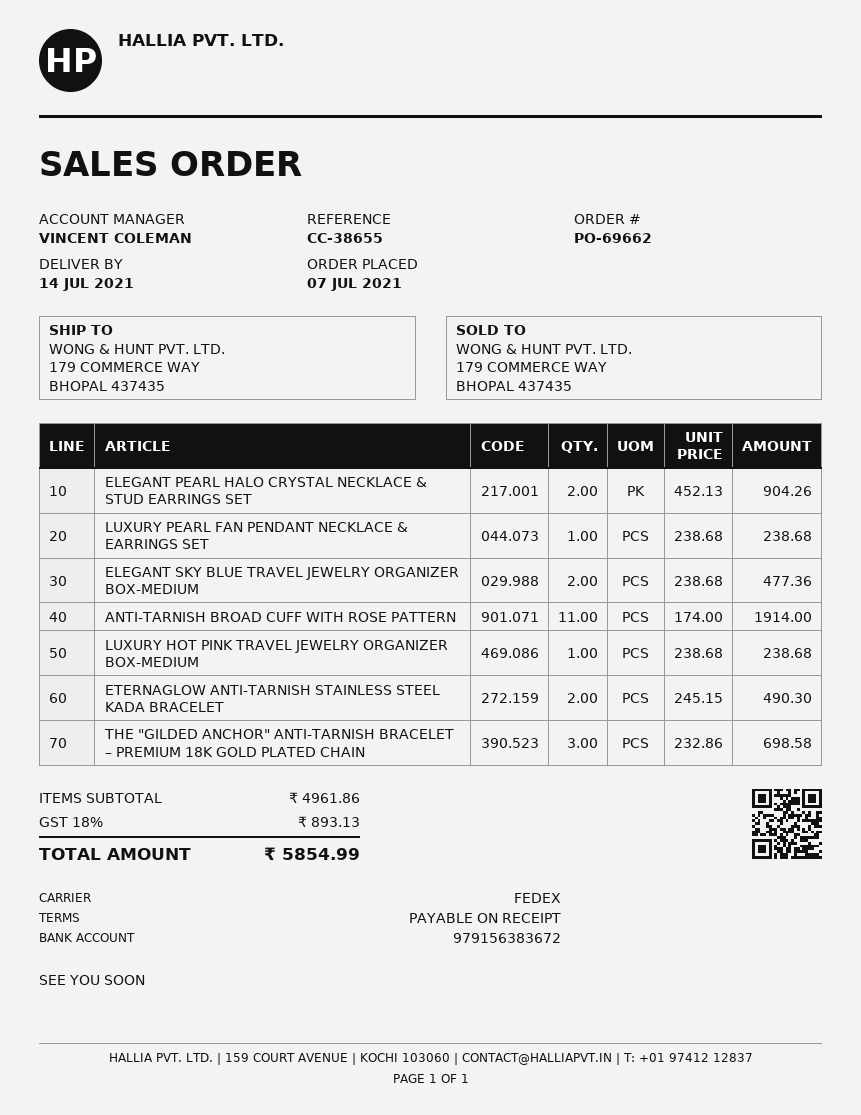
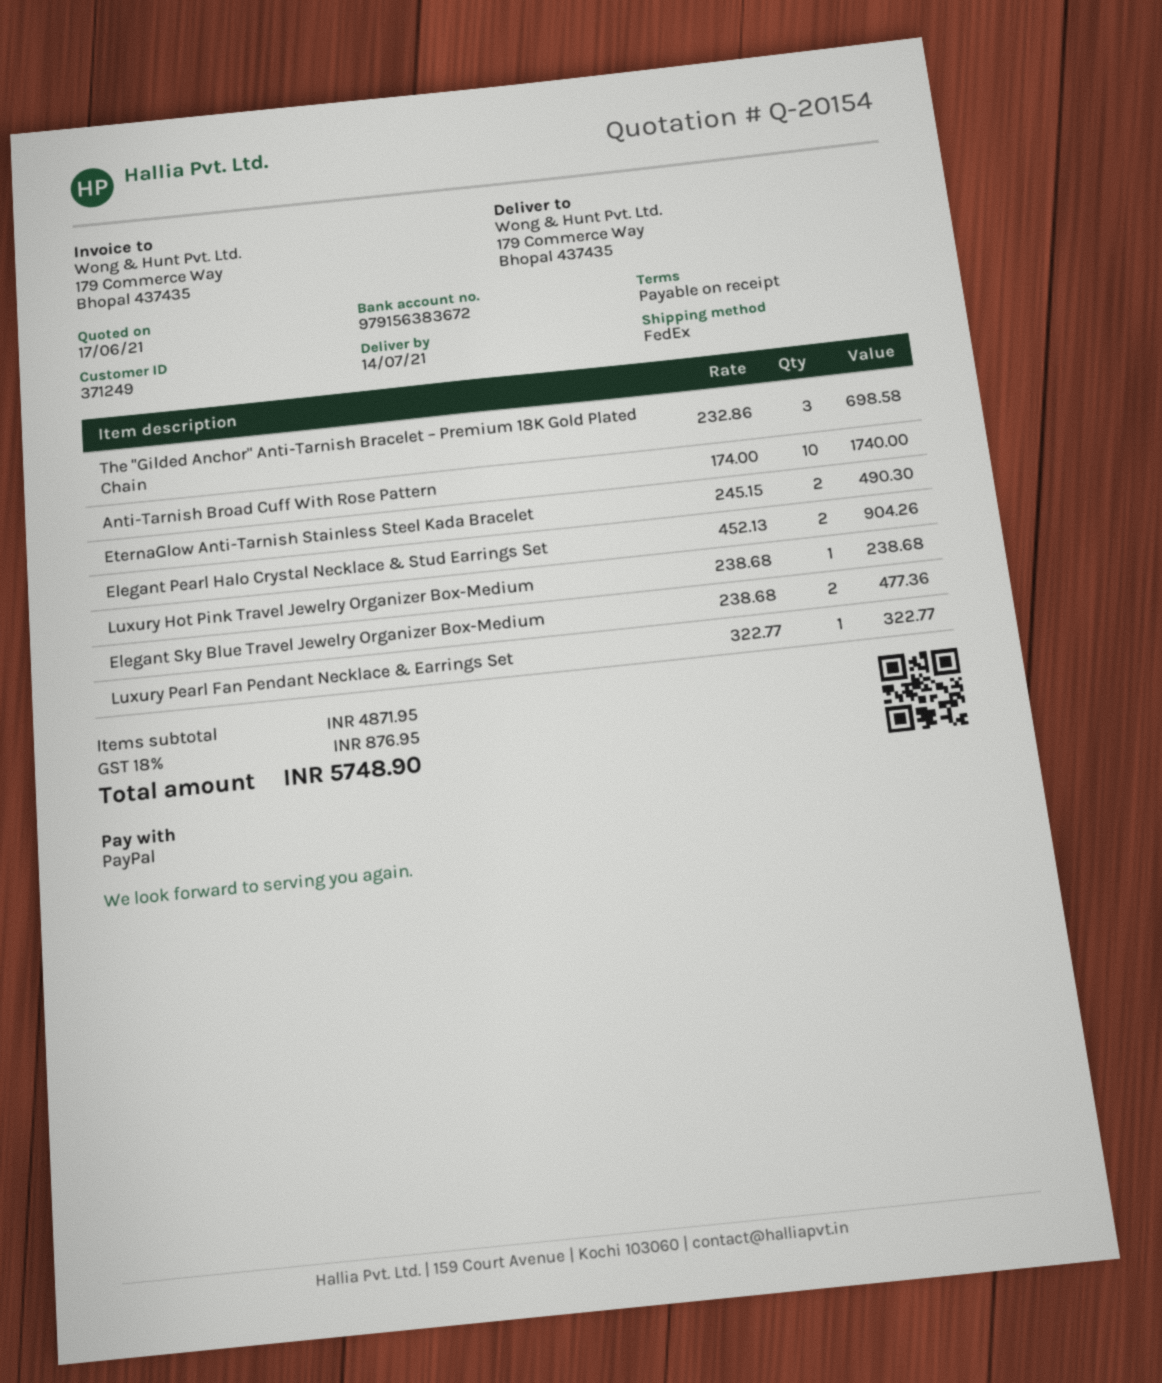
LUXURY PEARL FAN PENDANT NECKLACE & EARRINGS SET: 1 x 238.68 = 238.68 -> 1 x 322.77 = 322.77
ANTI-TARNISH BROAD CUFF WITH ROSE PATTERN: 11 x 174.00 = 1914.00 -> 10 x 174.00 = 1740.00
subtotal: 4961.86 -> 4871.95
tax: 18% = 893.13 -> 18% = 876.95
total: 5854.99 -> 5748.90

